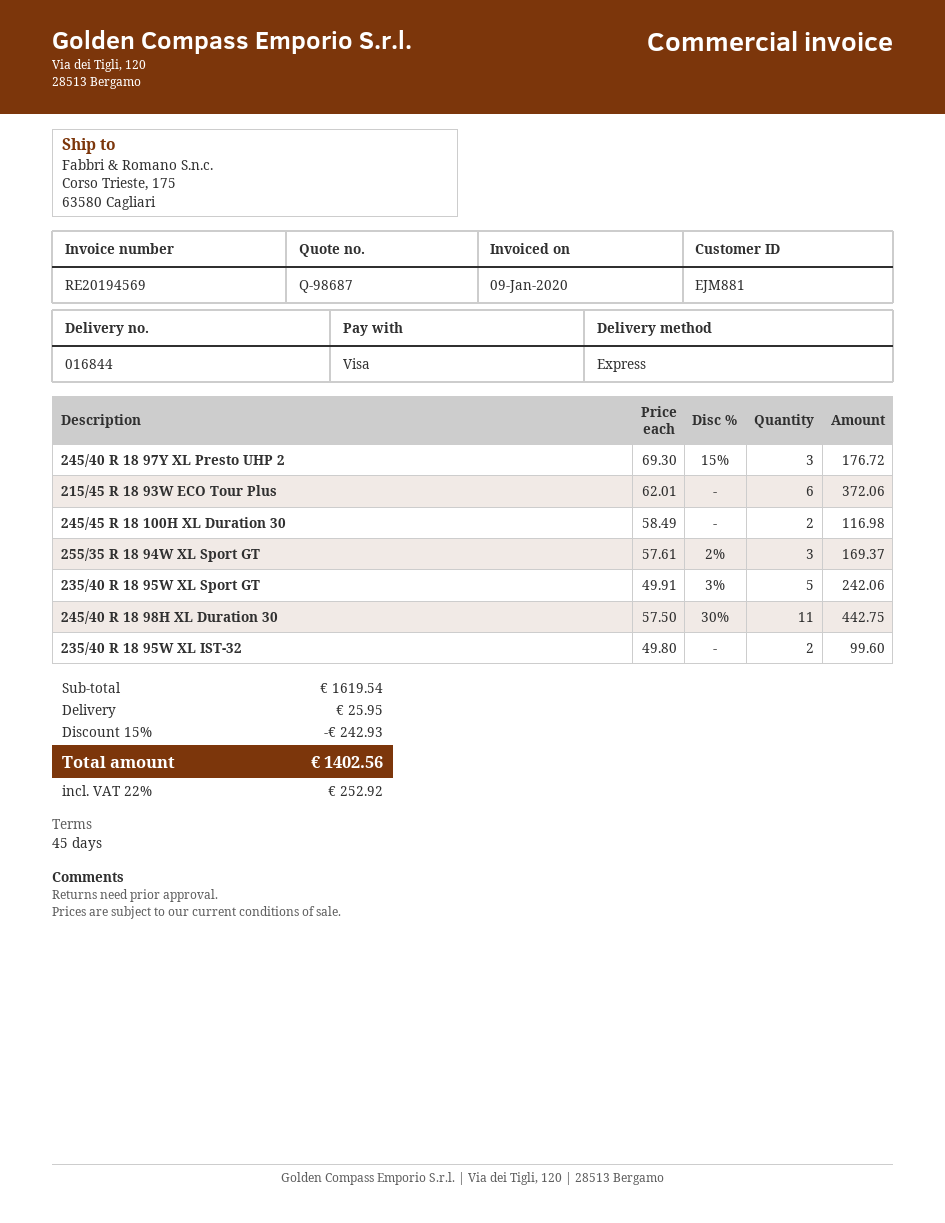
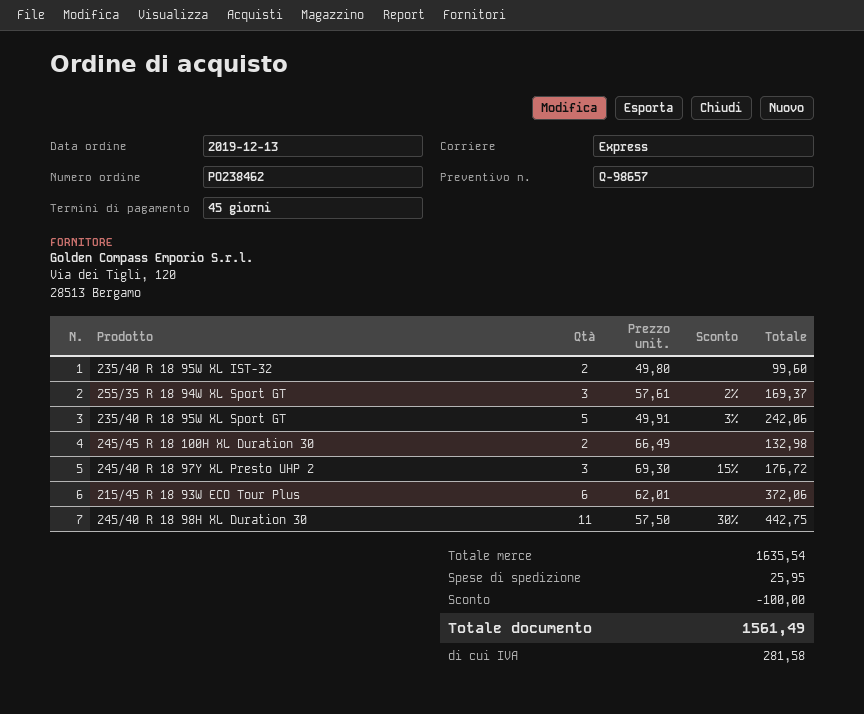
quote number: Q-98687 -> Q-98657
245/45 R 18 100H XL Duration 30: 2 x 58.49 = 116.98 -> 2 x 66.49 = 132.98
subtotal: 1619.54 -> 1635.54
discount: 242.93 -> 100.00
tax: 252.92 -> 281.58
total: 1402.56 -> 1561.49

